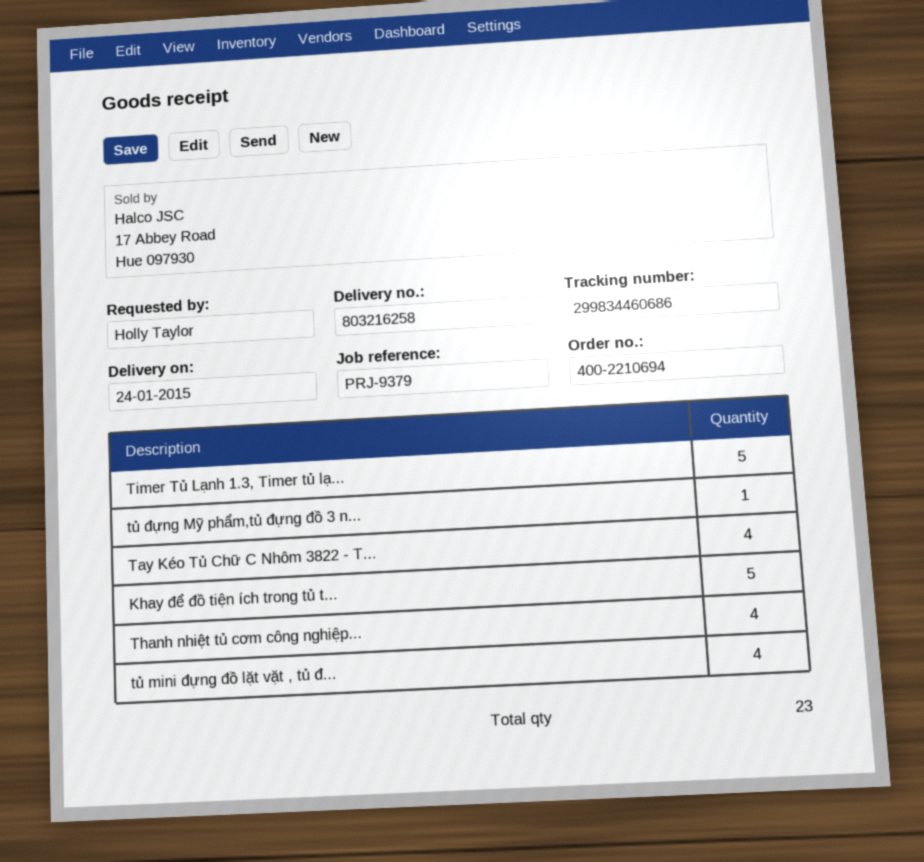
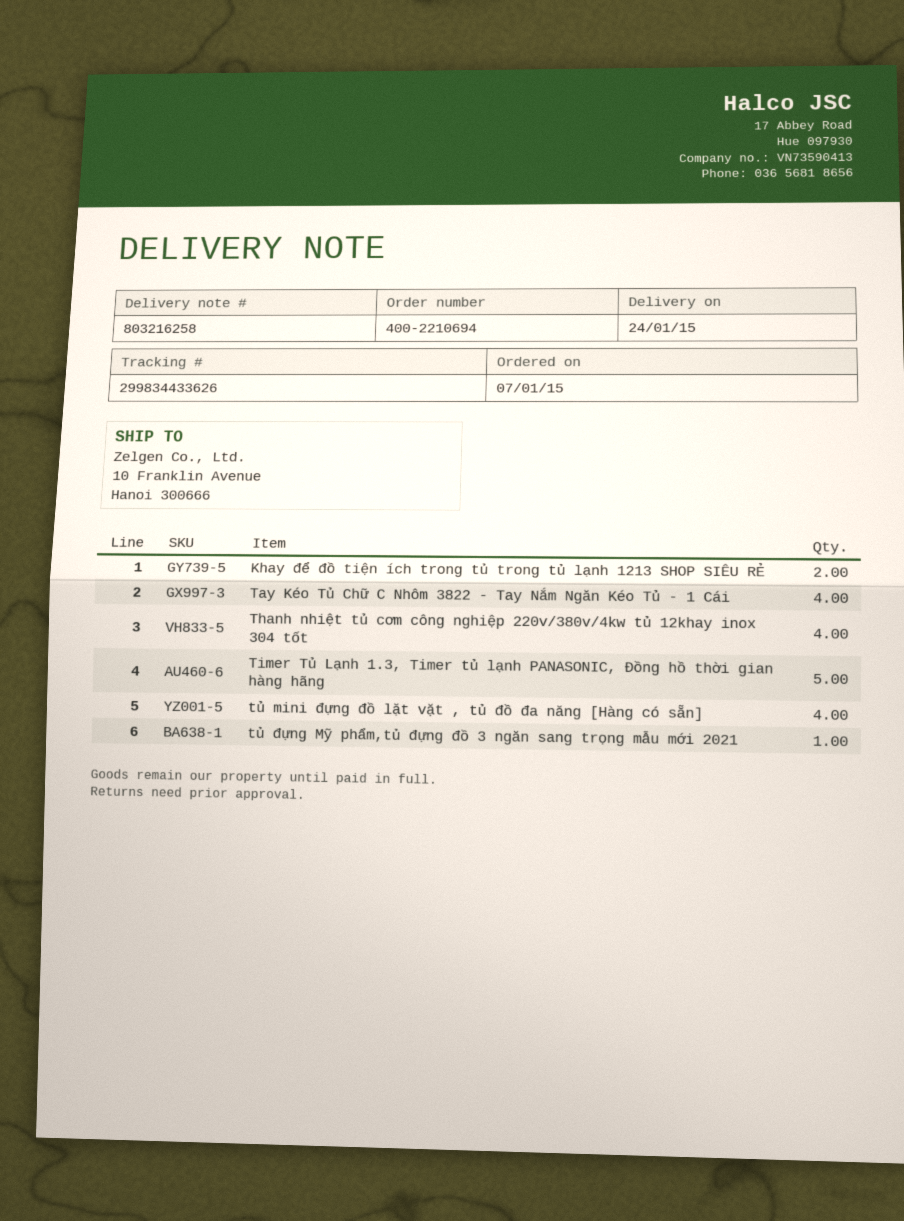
tracking number: 299834460686 -> 299834433626
Khay để đồ tiện ích trong tủ t...: 5 -> 2

